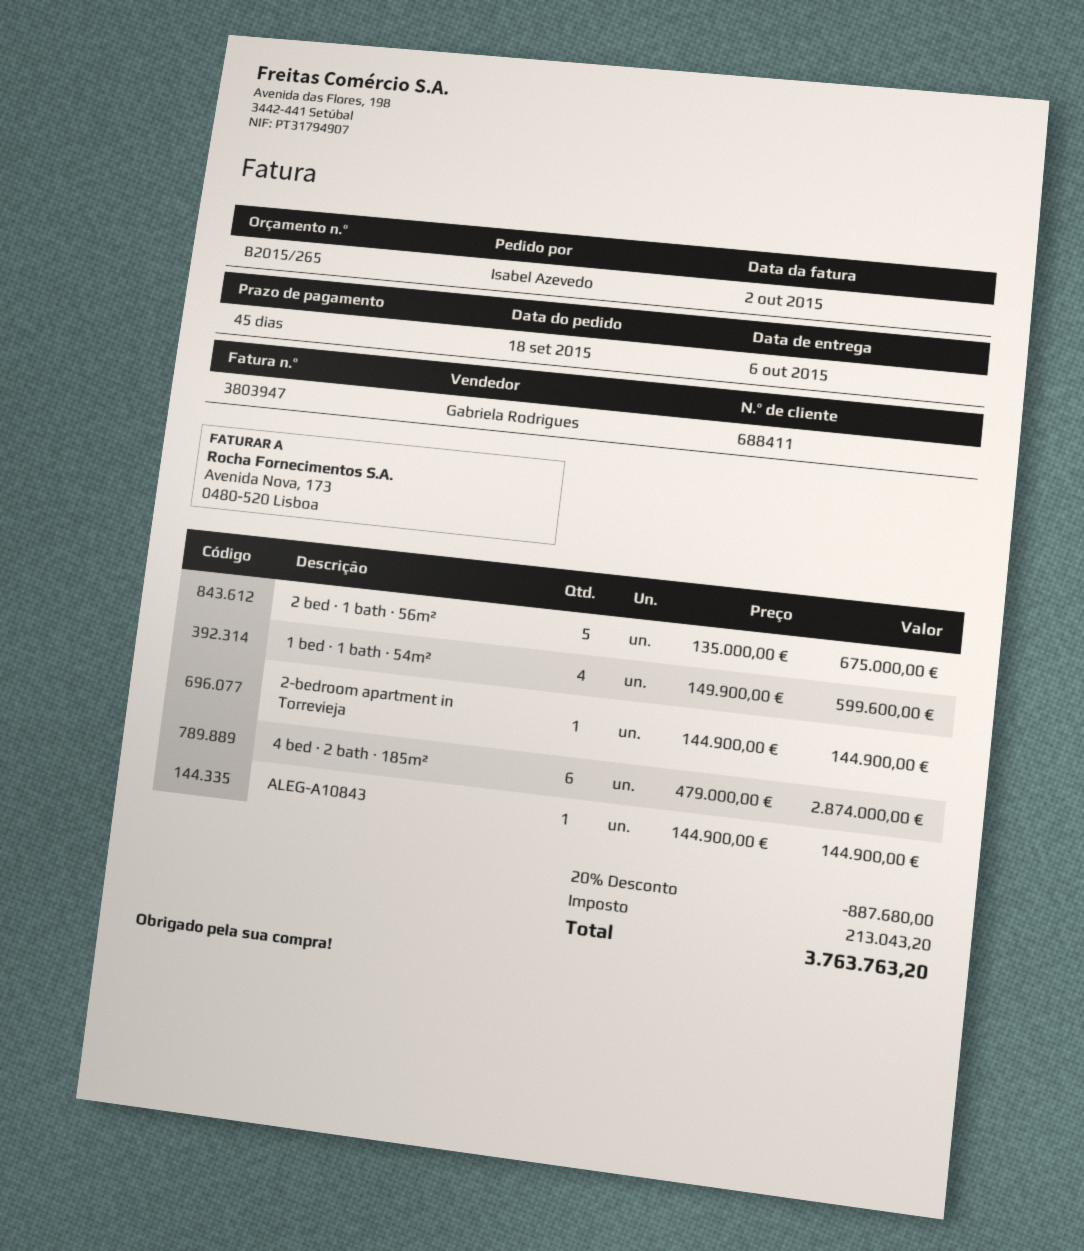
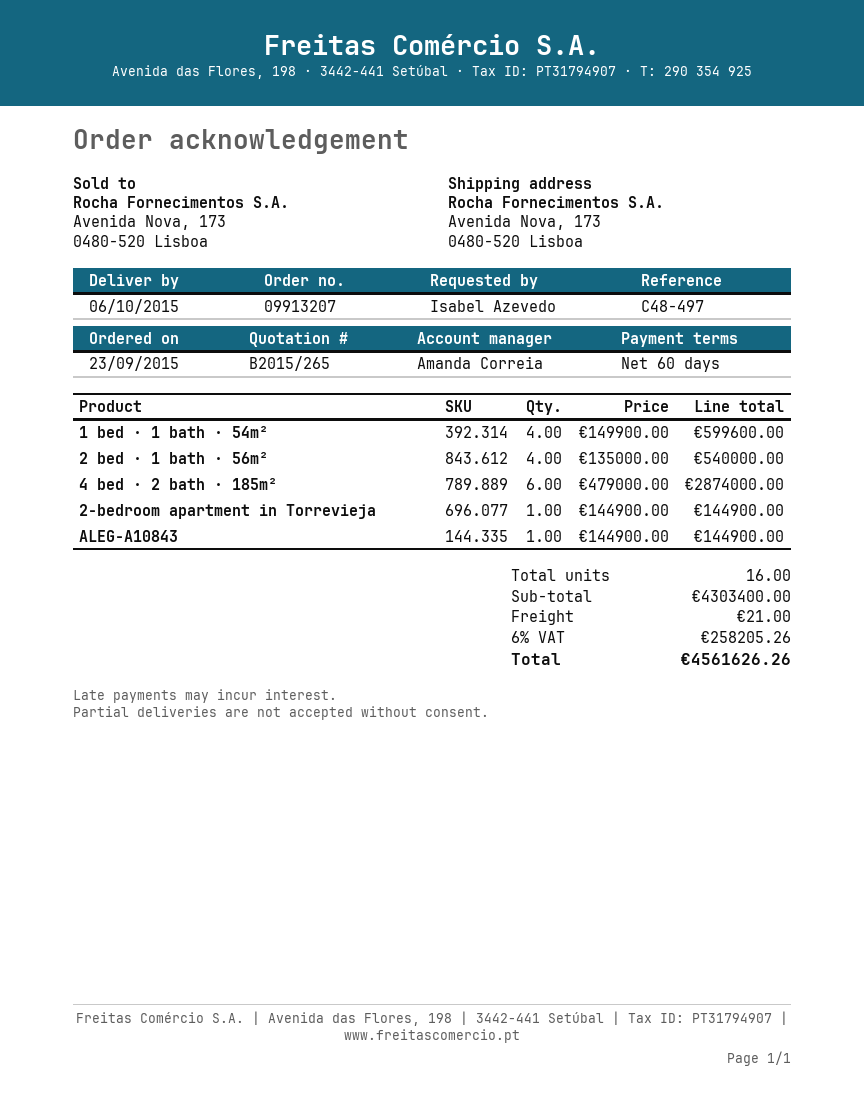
order date: 2015-09-18 -> 2015-09-23
payment terms: 45 days -> 60 days
sales rep: Gabriela Rodrigues -> Amanda Correia
2 bed · 1 bath · 56m²: 5 x 135000.00 = 675000.00 -> 4 x 135000.00 = 540000.00
discount: 20% = 887680.00 -> none
shipping: none -> 21.00
tax: 213043.20 -> 258205.26
total: 3763763.20 -> 4561626.26

